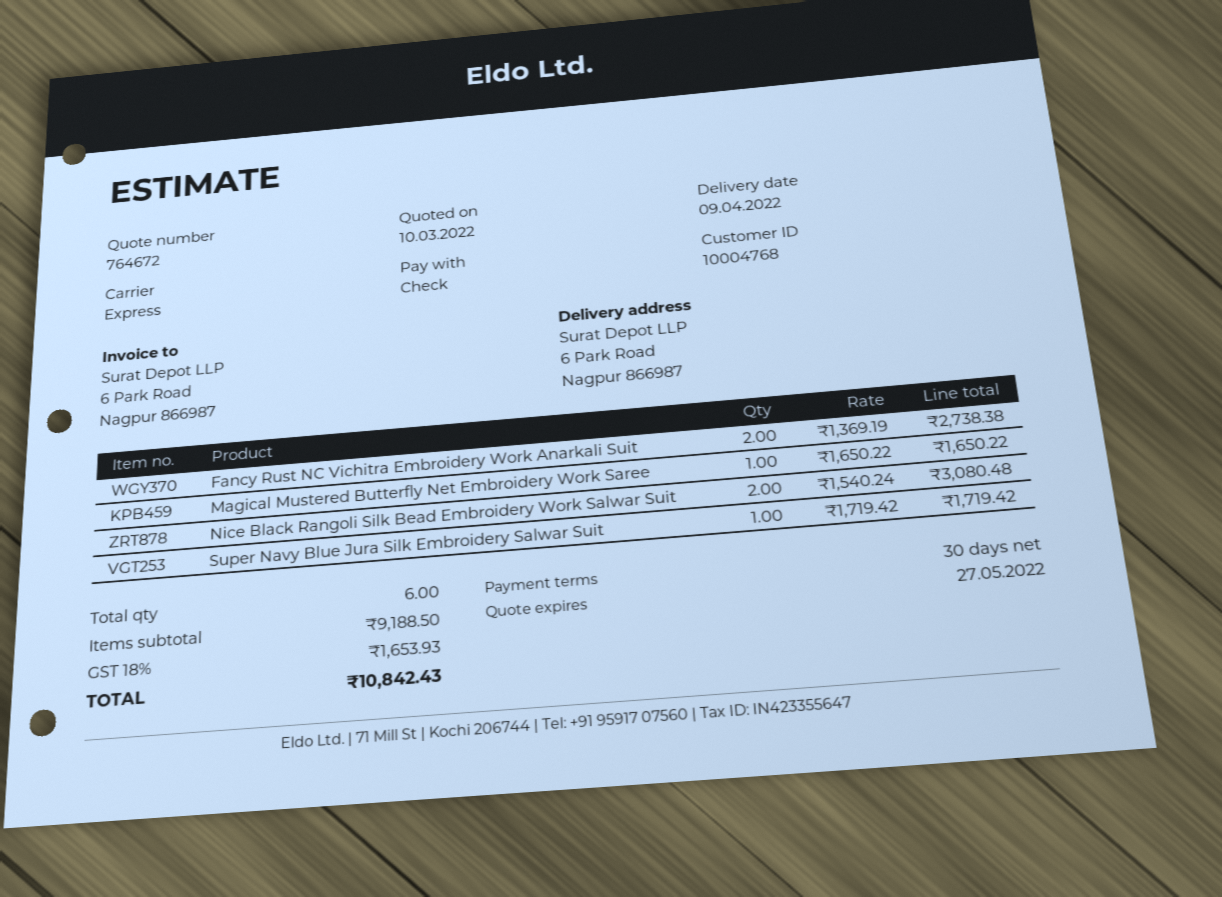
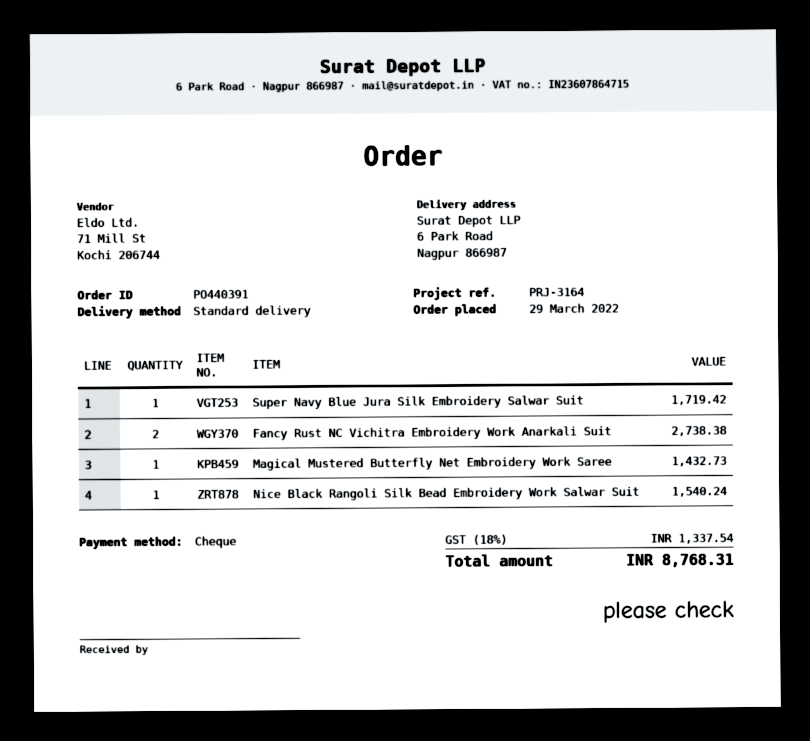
shipping method: express -> standard
Magical Mustered Butterfly Net Embroidery Work Saree: 1 for 1650.22 -> 1 for 1432.73
Nice Black Rangoli Silk Bead Embroidery Work Salwar Suit: 2 for 3080.48 -> 1 for 1540.24
tax: 18% = 1653.93 -> 18% = 1337.54
total: 10842.43 -> 8768.31

